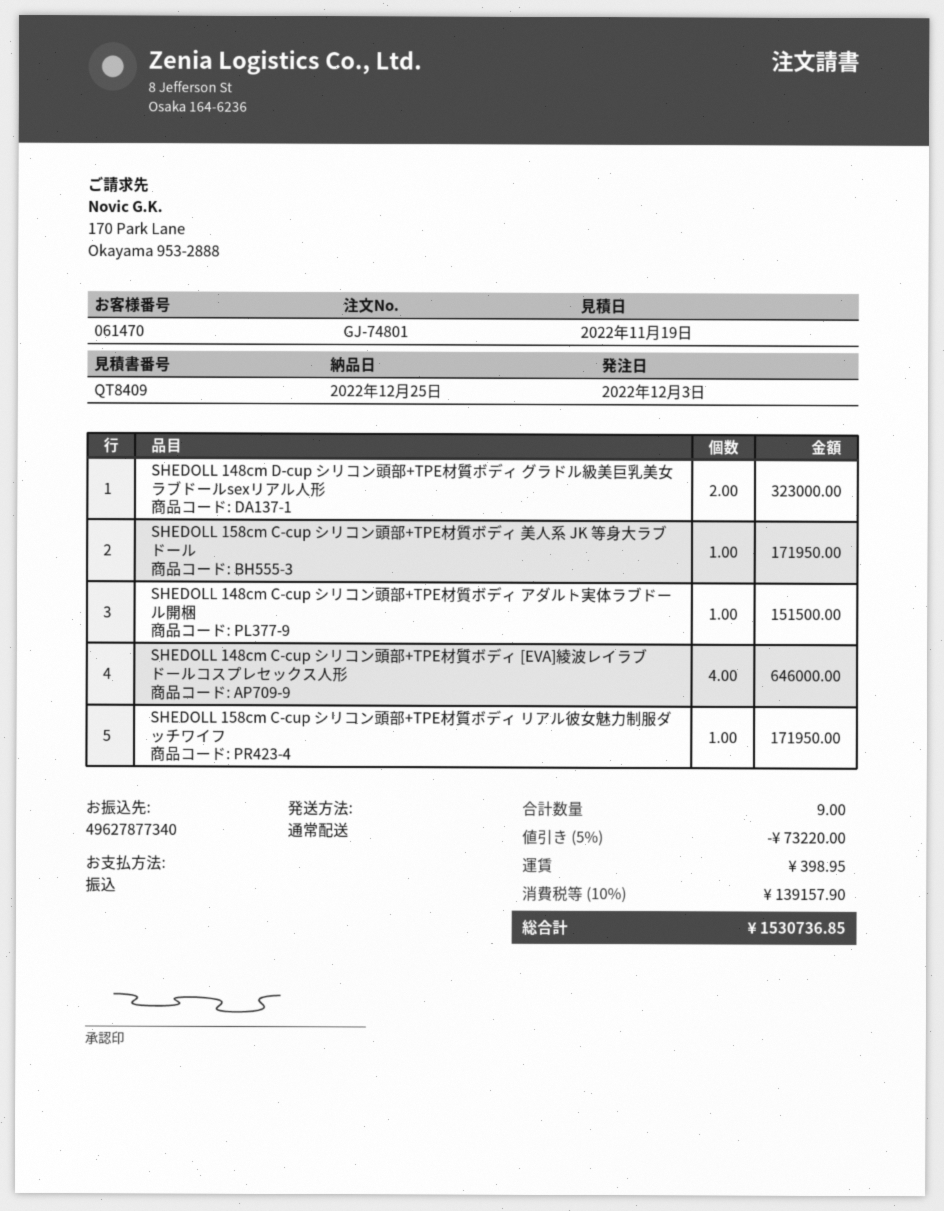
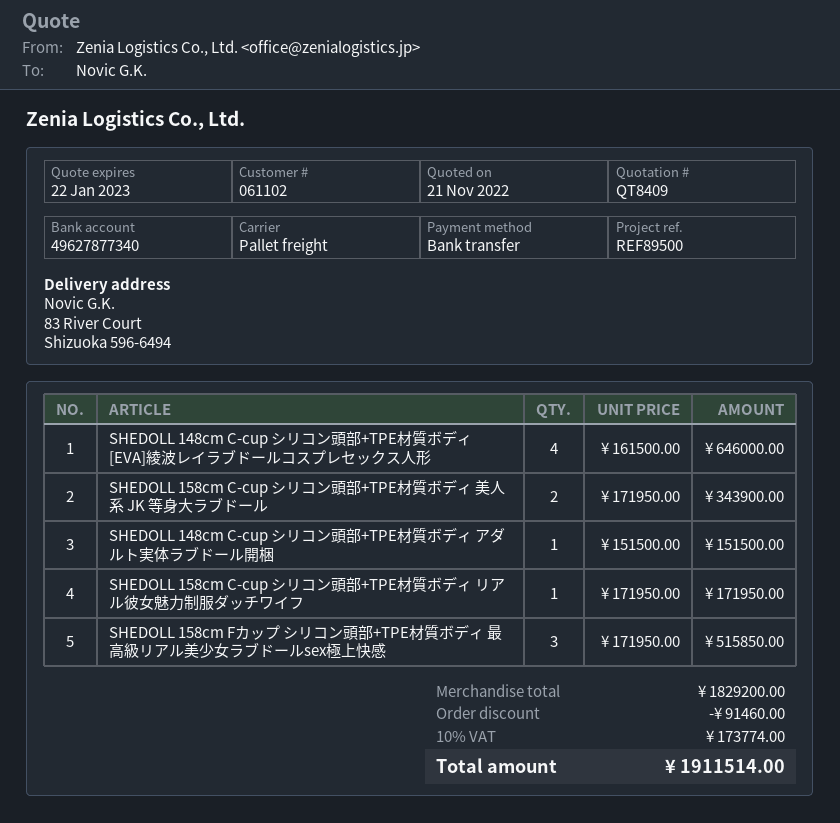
quote date: 2022-11-19 -> 2022-11-21
customer number: 061470 -> 061102
shipping method: standard -> pallet freight
SHEDOLL 148cm D-cup シリコン頭部+TPE材質ボディ グラドル級美巨乳美女ラブドールsexリアル人形: 2 for 323000.00 -> none
SHEDOLL 158cm C-cup シリコン頭部+TPE材質ボディ 美人系 JK 等身大ラブドール: 1 for 171950.00 -> 2 for 343900.00
SHEDOLL 158cm Fカップ シリコン頭部+TPE材質ボディ 最高級リアル美少女ラブドールsex極上快感: none -> 3 for 515850.00
discount: 73220.00 -> 91460.00
shipping: 398.95 -> none
tax: 10% = 139157.90 -> 10% = 173774.00
total: 1530736.85 -> 1911514.00

